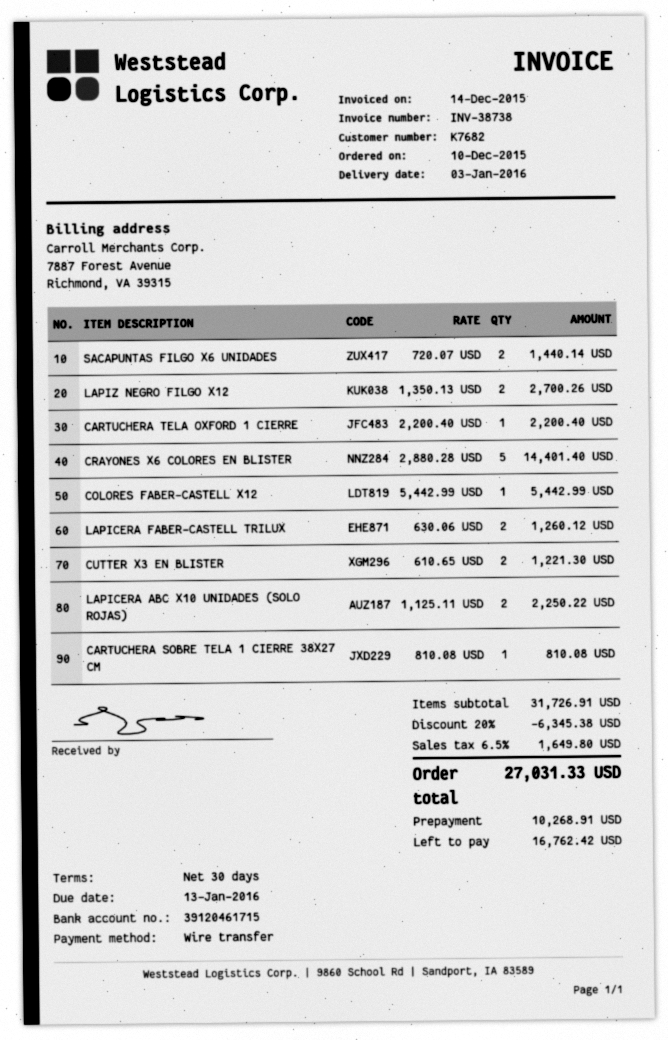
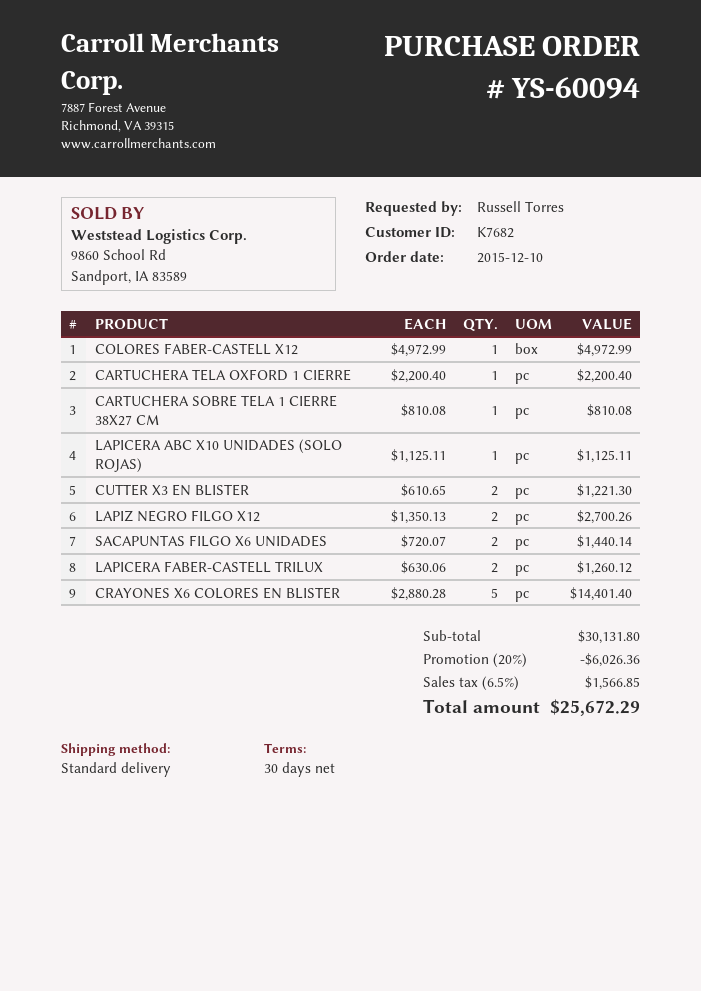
COLORES FABER-CASTELL X12: 1 x 5442.99 = 5442.99 -> 1 x 4972.99 = 4972.99
LAPICERA ABC X10 UNIDADES (SOLO ROJAS): 2 x 1125.11 = 2250.22 -> 1 x 1125.11 = 1125.11
subtotal: 31726.91 -> 30131.80
discount: 20% = 6345.38 -> 20% = 6026.36
tax: 6.5% = 1649.80 -> 6.5% = 1566.85
total: 27031.33 -> 25672.29

